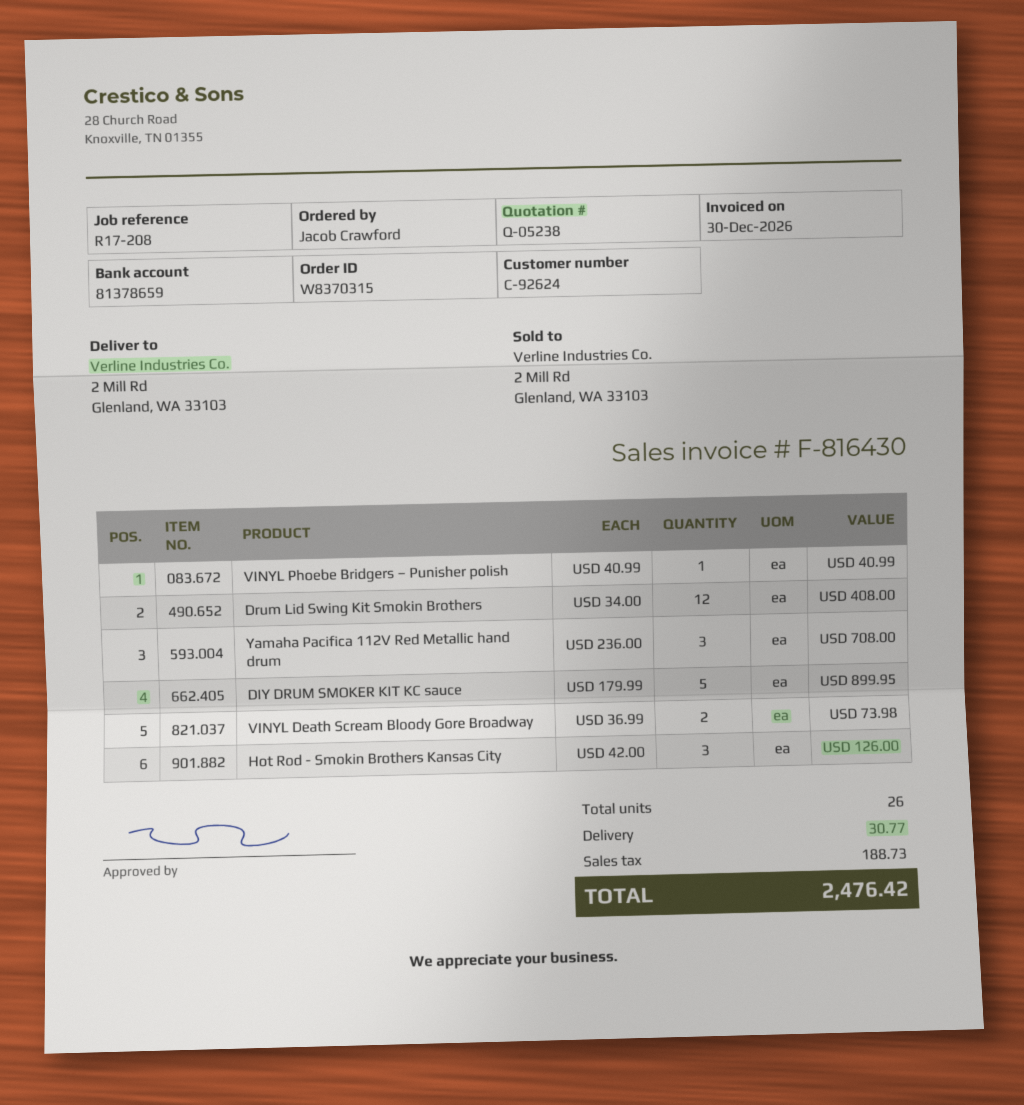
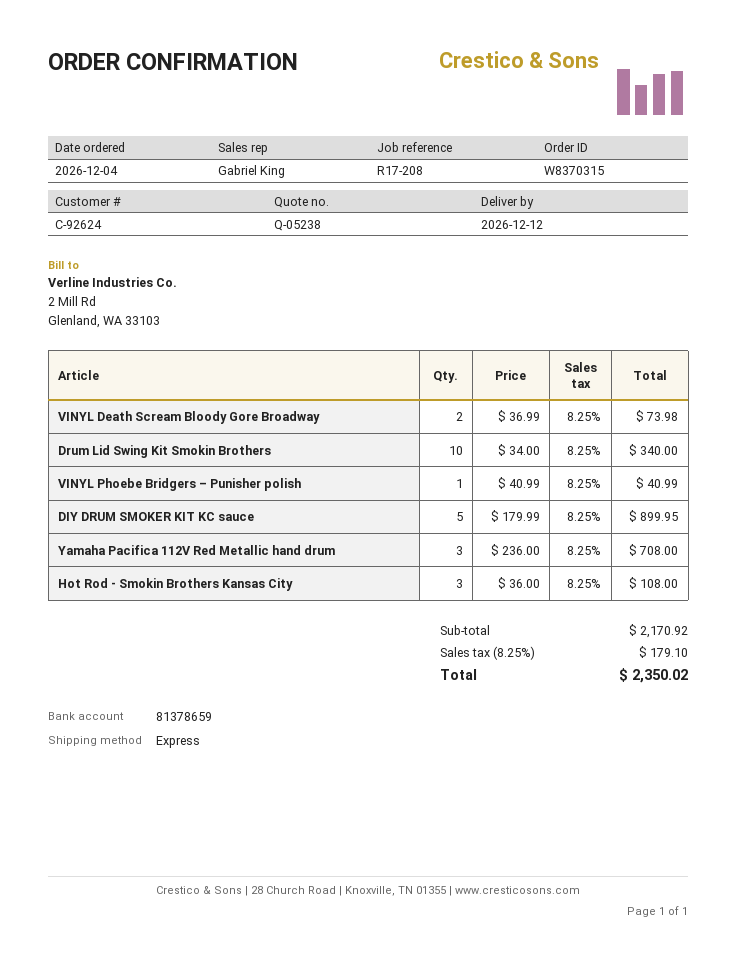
Drum Lid Swing Kit Smokin Brothers: 12 x 34.00 = 408.00 -> 10 x 34.00 = 340.00
Hot Rod - Smokin Brothers Kansas City: 3 x 42.00 = 126.00 -> 3 x 36.00 = 108.00
shipping: 30.77 -> none
tax: 188.73 -> 179.10
total: 2476.42 -> 2350.02

